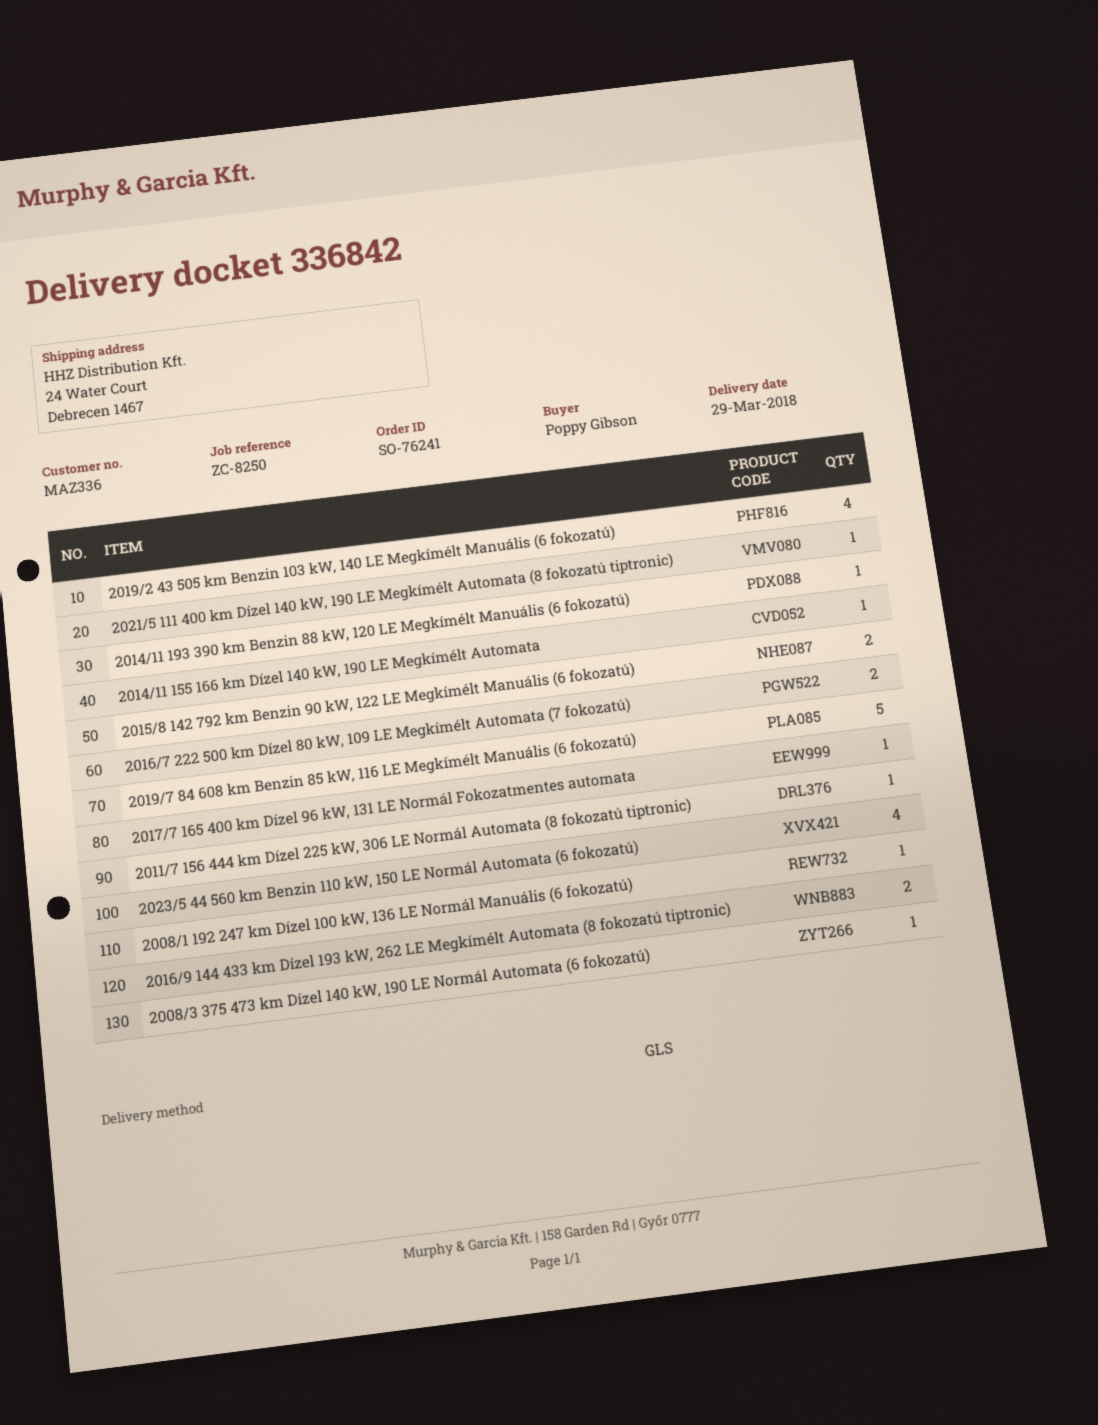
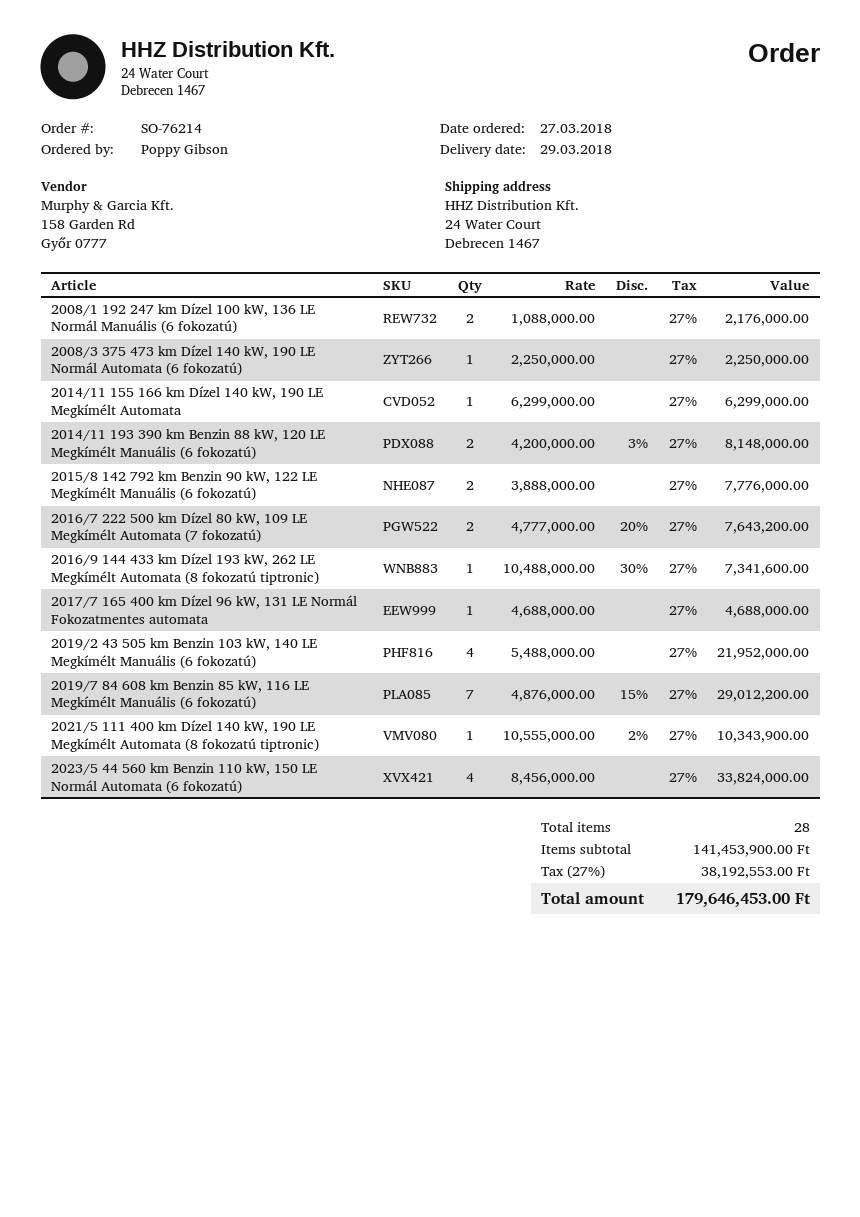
order number: SO-76241 -> SO-76214
2014/11 193 390 km Benzin 88 kW, 120 LE Megkímélt Manuális (6 fokozatú): 1 -> 2
2019/7 84 608 km Benzin 85 kW, 116 LE Megkímélt Manuális (6 fokozatú): 5 -> 7
2011/7 156 444 km Dízel 225 kW, 306 LE Normál Automata (8 fokozatú tiptronic): 1 -> none
2008/1 192 247 km Dízel 100 kW, 136 LE Normál Manuális (6 fokozatú): 1 -> 2
2016/9 144 433 km Dízel 193 kW, 262 LE Megkímélt Automata (8 fokozatú tiptronic): 2 -> 1

